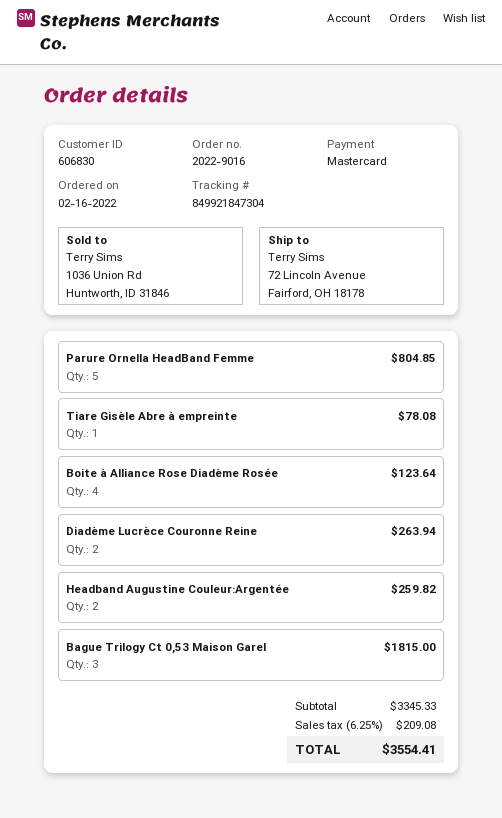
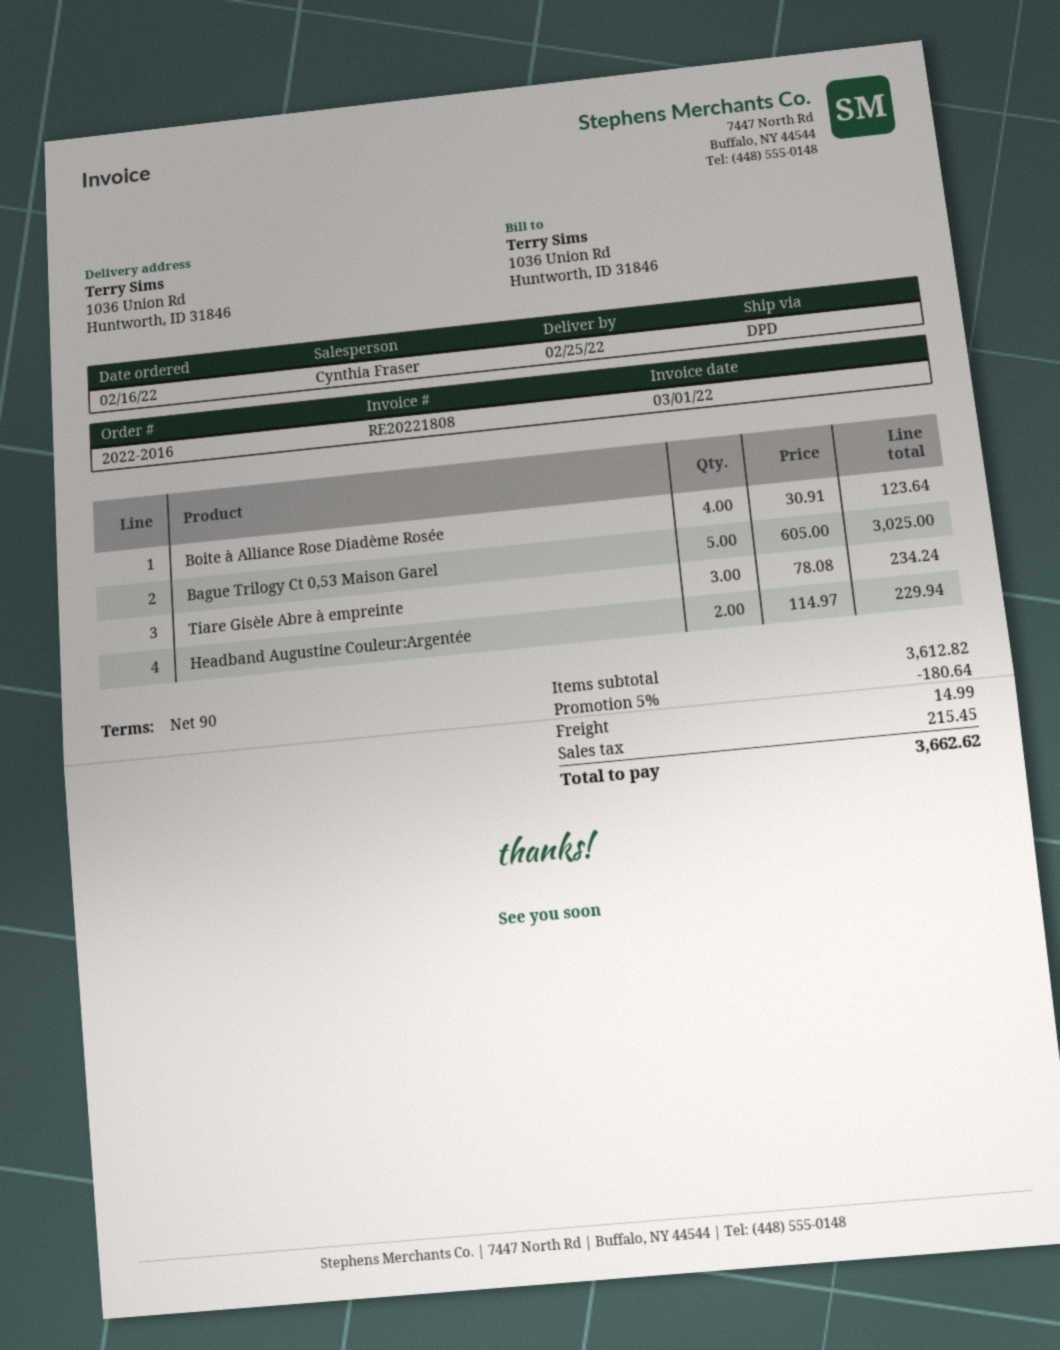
order number: 2022-9016 -> 2022-2016
ship to: 72 Lincoln Avenue, Fairford, OH 18178 -> 1036 Union Rd, Huntworth, ID 31846
Parure Ornella HeadBand Femme: 5 for 804.85 -> none
Tiare Gisèle Abre à empreinte: 1 for 78.08 -> 3 for 234.24
Diadème Lucrèce Couronne Reine: 2 for 263.94 -> none
Headband Augustine Couleur:Argentée: 2 for 259.82 -> 2 for 229.94
Bague Trilogy Ct 0,53 Maison Garel: 3 for 1815.00 -> 5 for 3025.00
subtotal: 3345.33 -> 3612.82
discount: none -> 5% = 180.64
shipping: none -> 14.99
tax: 209.08 -> 215.45
total: 3554.41 -> 3662.62

